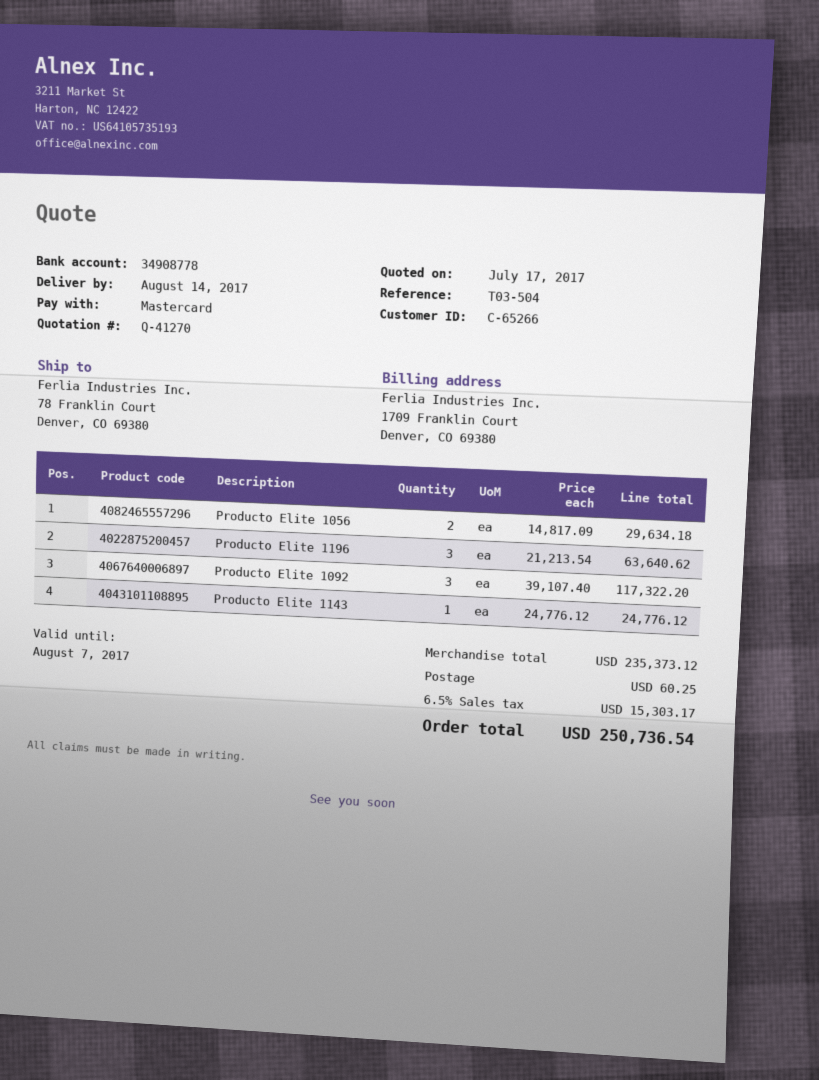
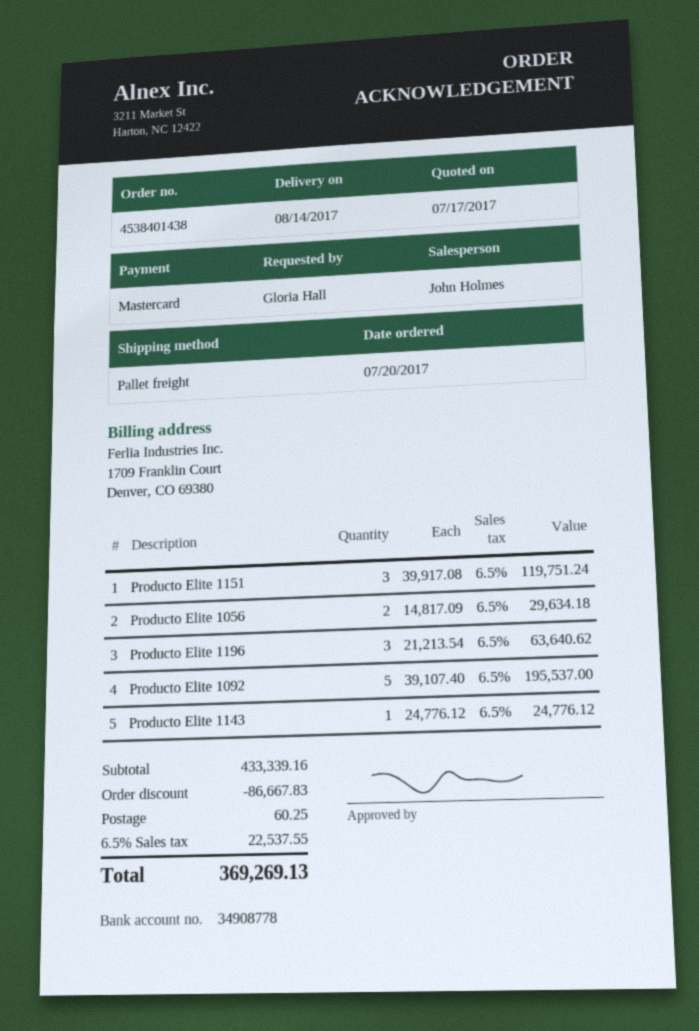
Producto Elite 1092: 3 x 39107.40 = 117322.20 -> 5 x 39107.40 = 195537.00
Producto Elite 1151: none -> 3 x 39917.08 = 119751.24
subtotal: 235373.12 -> 433339.16
discount: none -> 86667.83
tax: 6.5% = 15303.17 -> 6.5% = 22537.55
total: 250736.54 -> 369269.13

